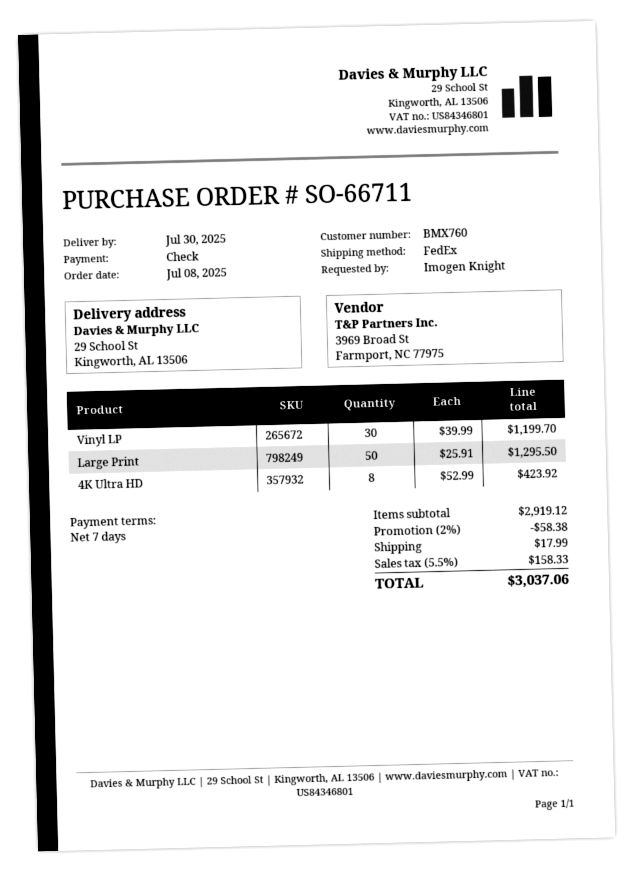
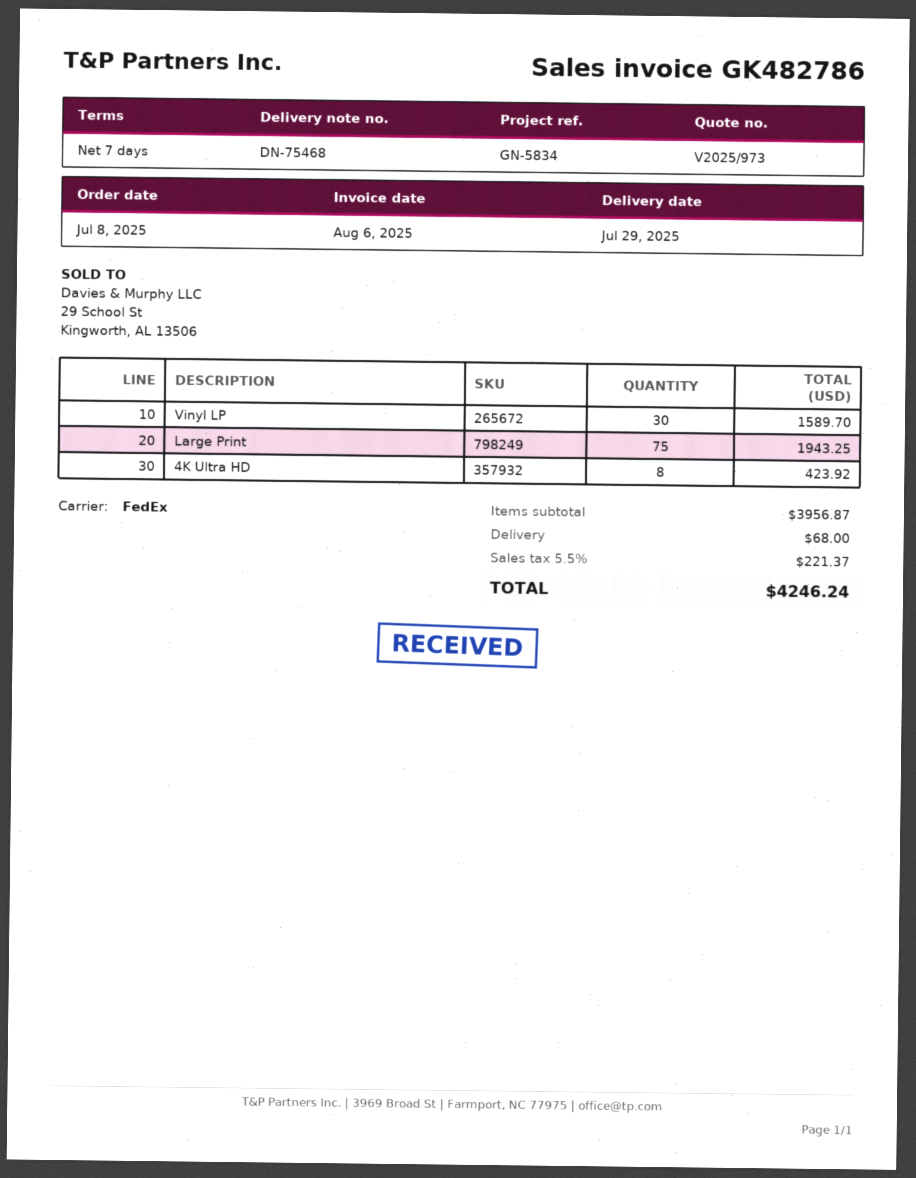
delivery date: 2025-07-30 -> 2025-07-29
Vinyl LP: 30 for 1199.70 -> 30 for 1589.70
Large Print: 50 for 1295.50 -> 75 for 1943.25
subtotal: 2919.12 -> 3956.87
discount: 2% = 58.38 -> none
shipping: 17.99 -> 68.00
tax: 5.5% = 158.33 -> 5.5% = 221.37
total: 3037.06 -> 4246.24

